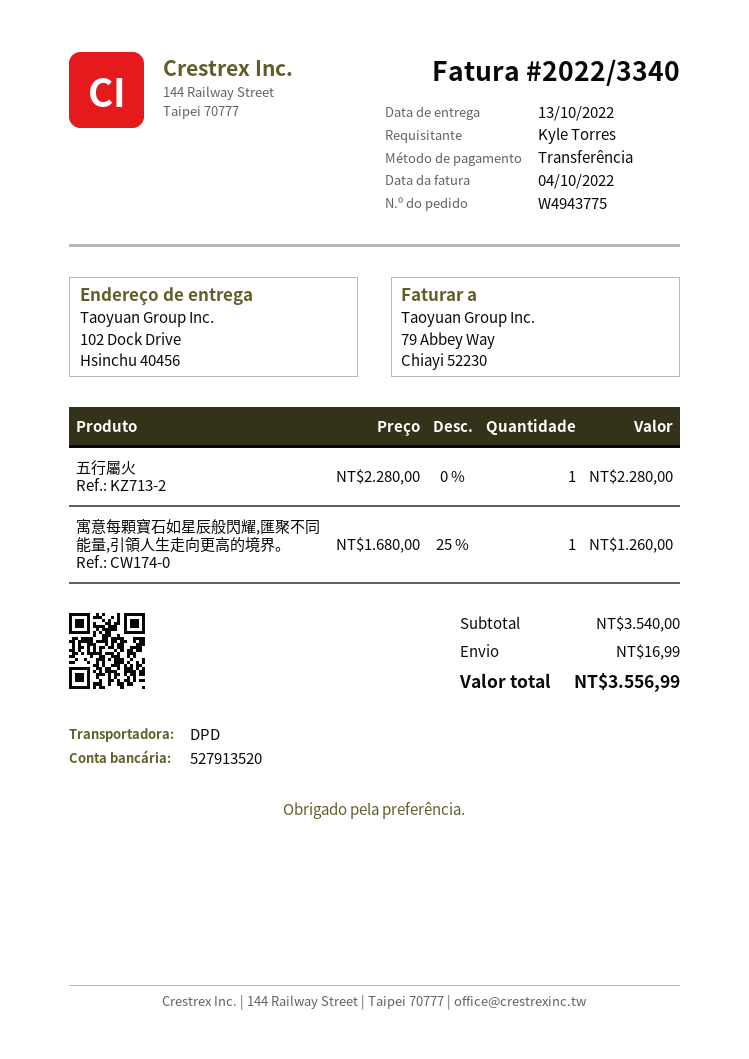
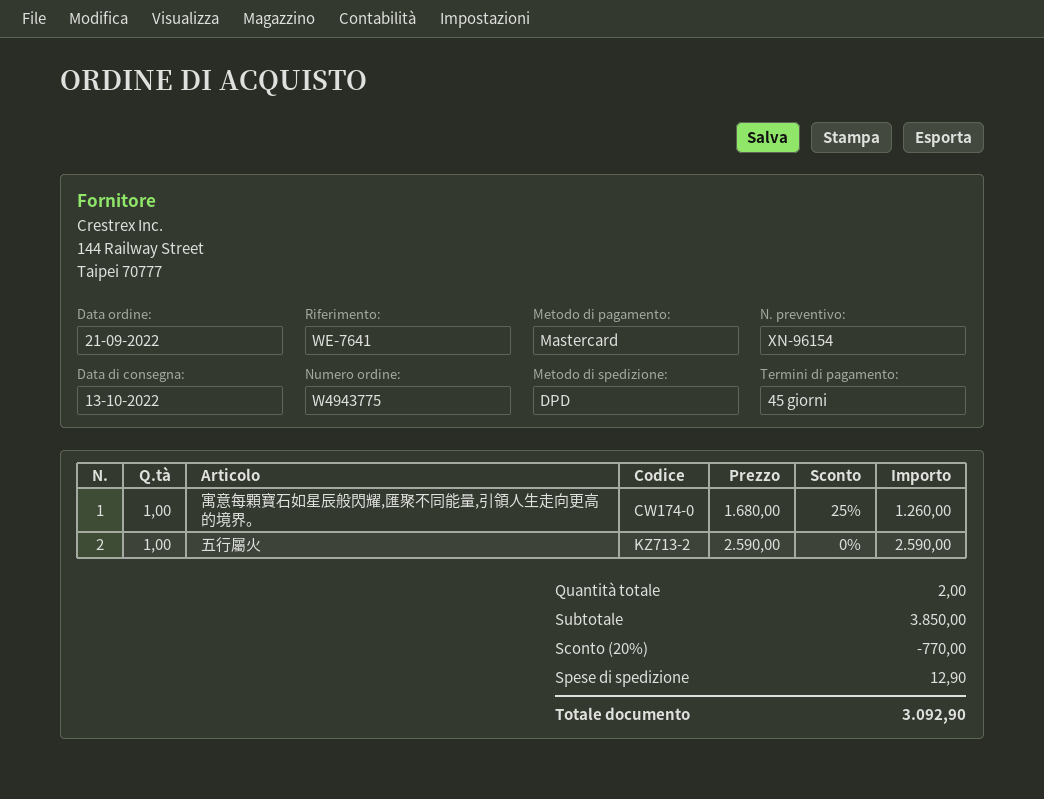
payment method: bank transfer -> Mastercard
五行屬火: 1 x 2280.00 = 2280.00 -> 1 x 2590.00 = 2590.00
subtotal: 3540.00 -> 3850.00
discount: none -> 20% = 770.00
shipping: 16.99 -> 12.90
total: 3556.99 -> 3092.90

